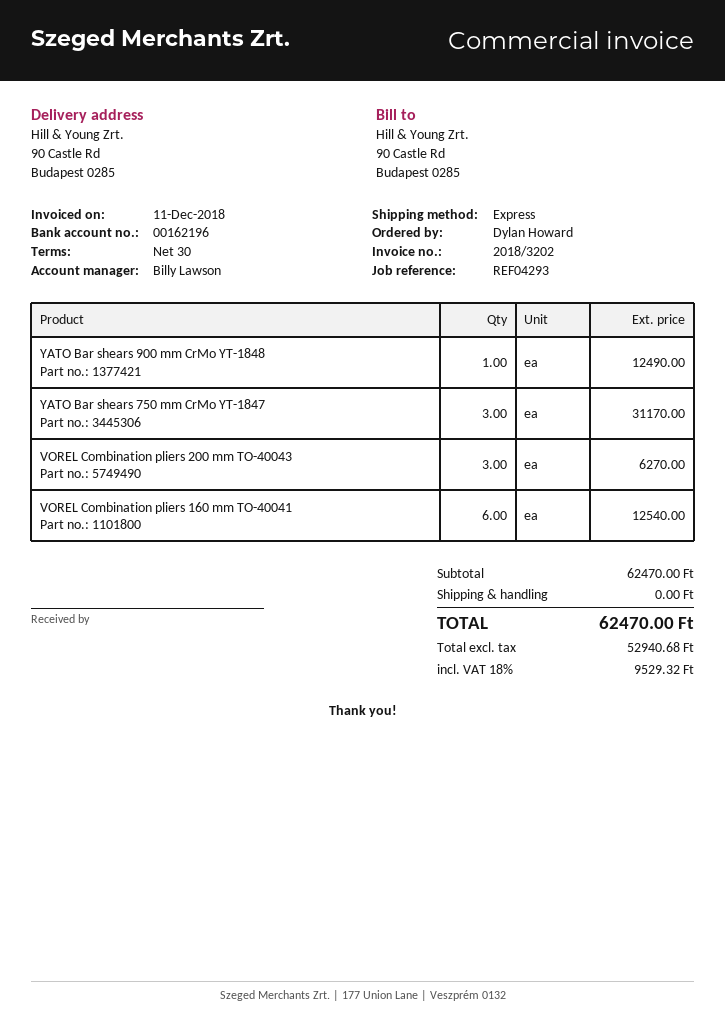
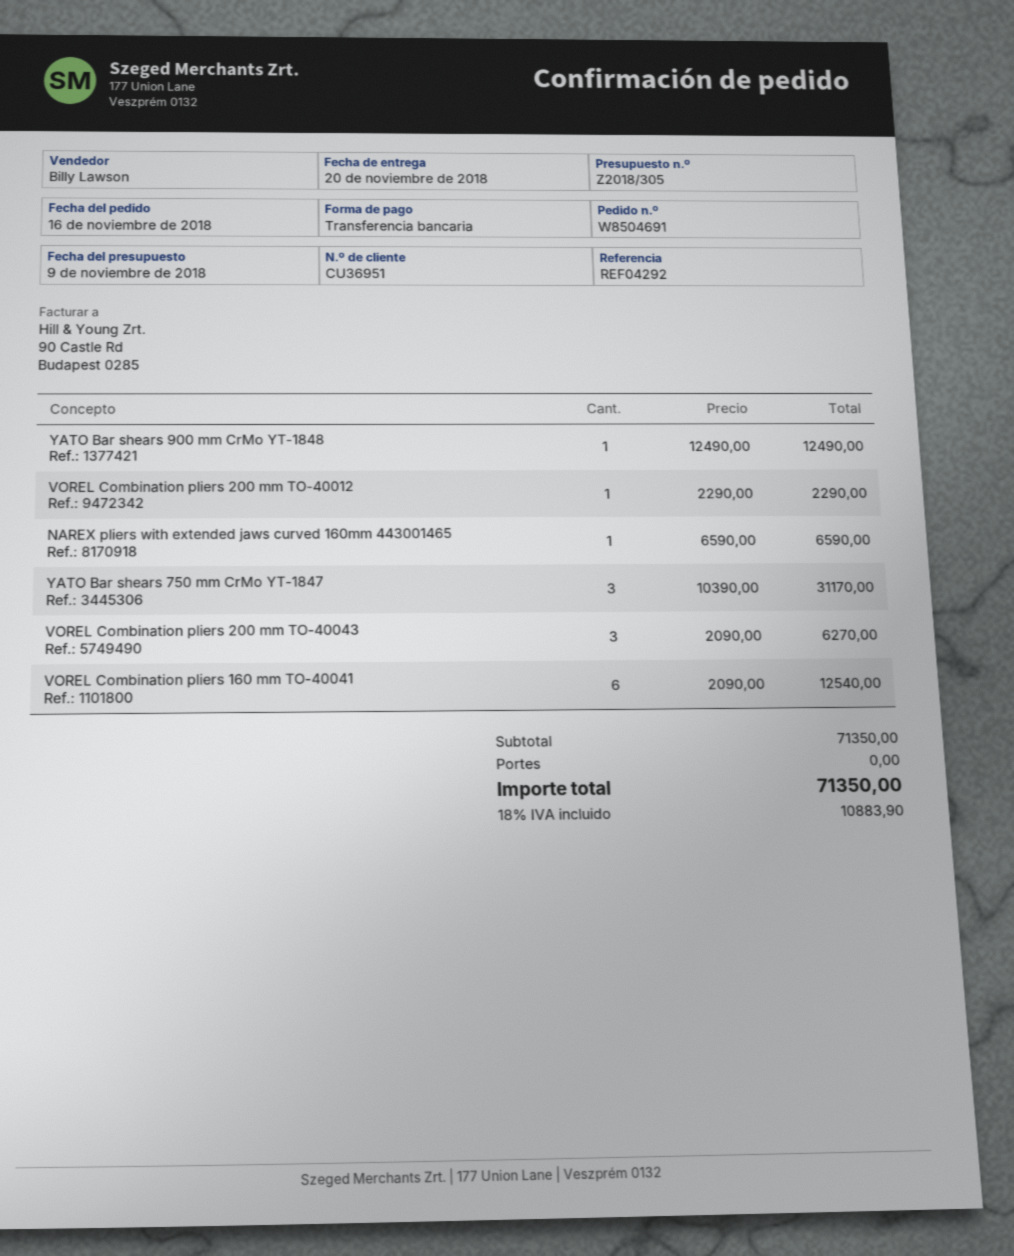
reference: REF04293 -> REF04292
VOREL Combination pliers 200 mm TO-40012: none -> 1 for 2290.00
NAREX pliers with extended jaws curved 160mm 443001465: none -> 1 for 6590.00
subtotal: 62470.00 -> 71350.00
tax: 18% = 9529.32 -> 18% = 10883.90
total: 62470.00 -> 71350.00

